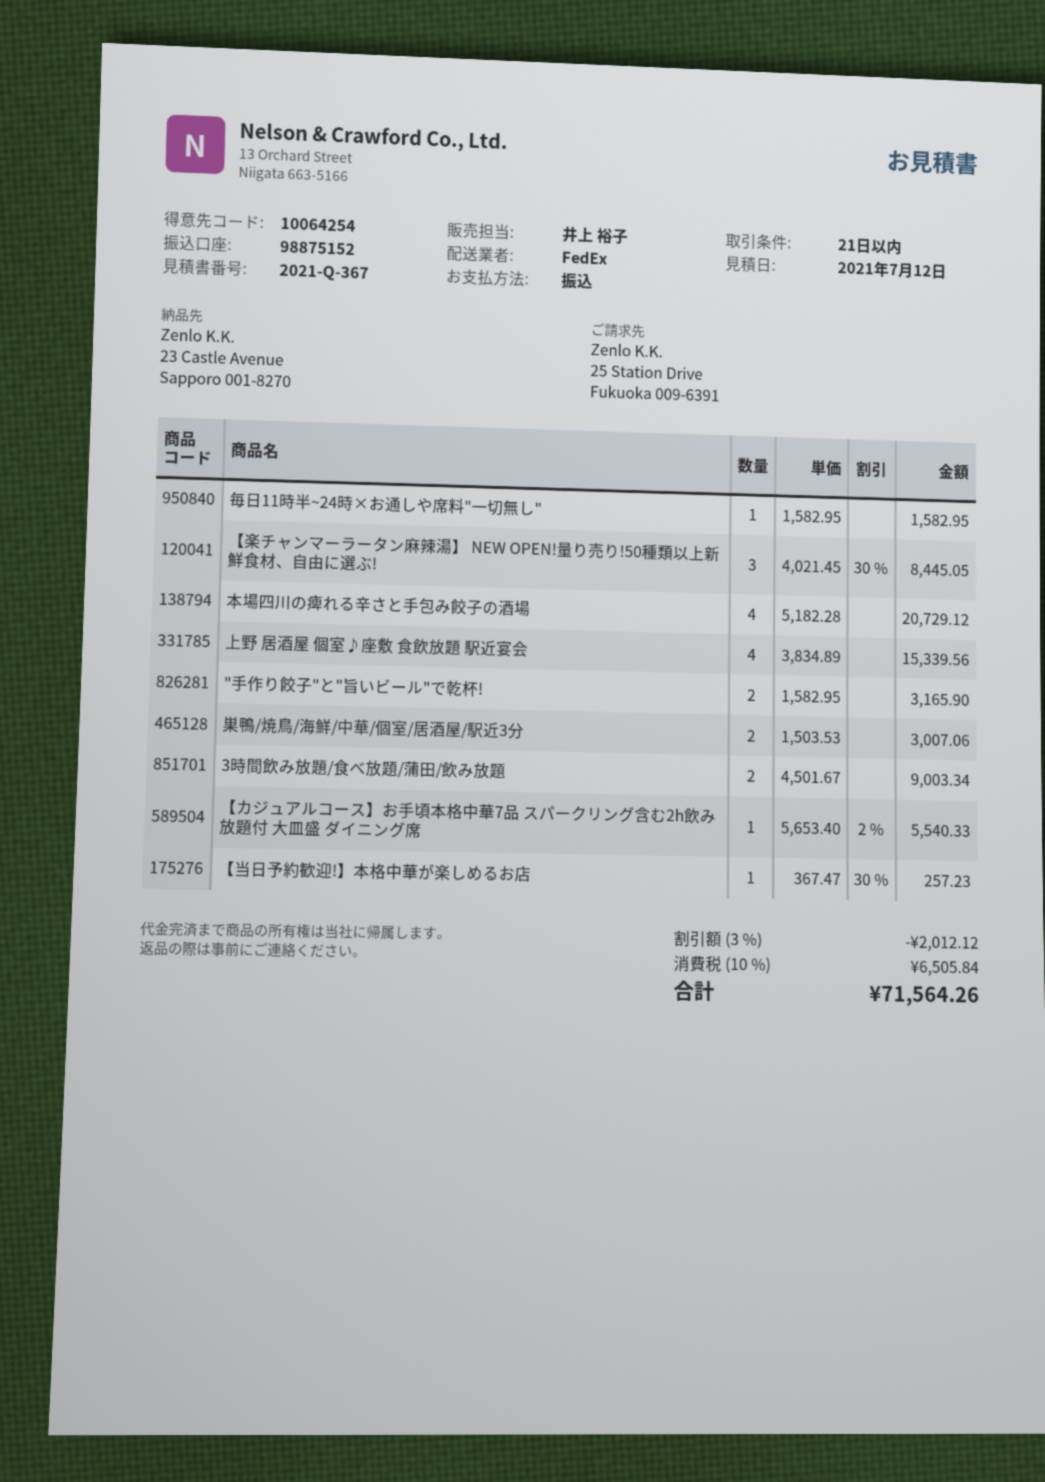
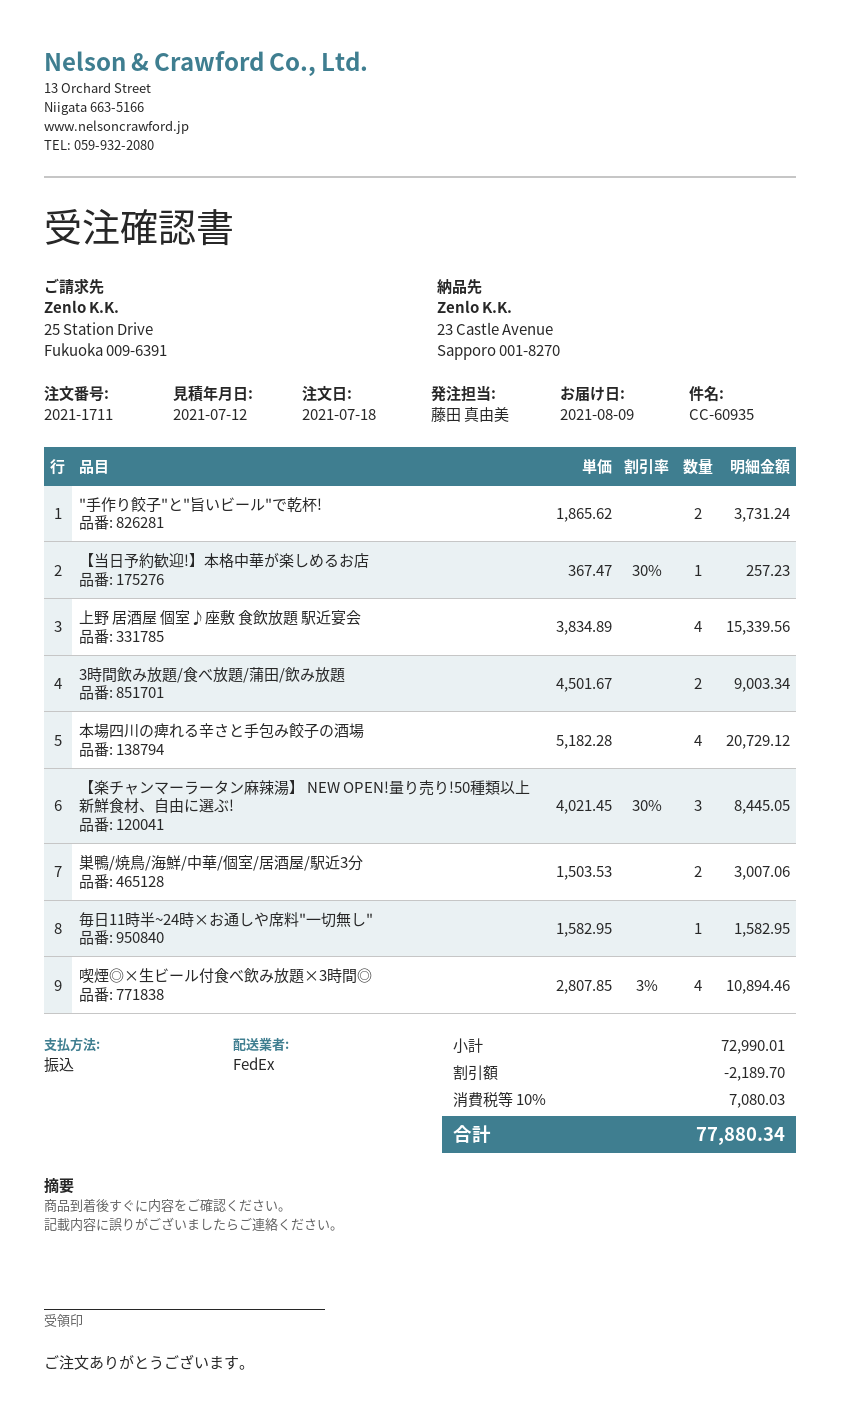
"手作り餃子"と"旨いビール"で乾杯!: 2 x 1582.95 = 3165.90 -> 2 x 1865.62 = 3731.24
【カジュアルコース】お手頃本格中華7品 スパークリング含む2h飲み放題付 大皿盛 ダイニング席: 1 x 5653.40 - 2% = 5540.33 -> none
喫煙◎×生ビール付食べ飲み放題×3時間◎: none -> 4 x 2807.85 - 3% = 10894.46
discount: 2012.12 -> 2189.70
tax: 10% = 6505.84 -> 10% = 7080.03
total: 71564.26 -> 77880.34

